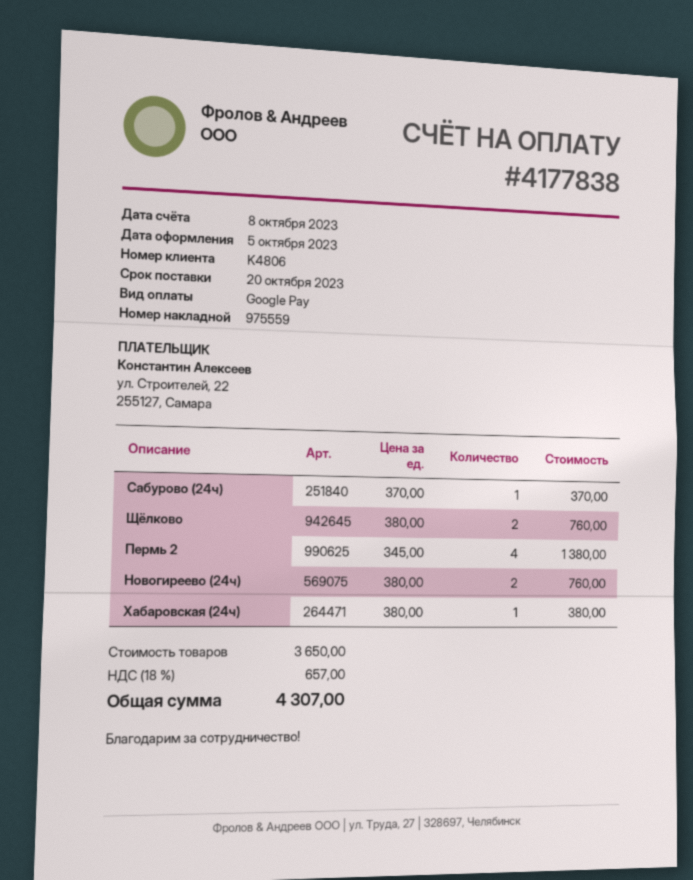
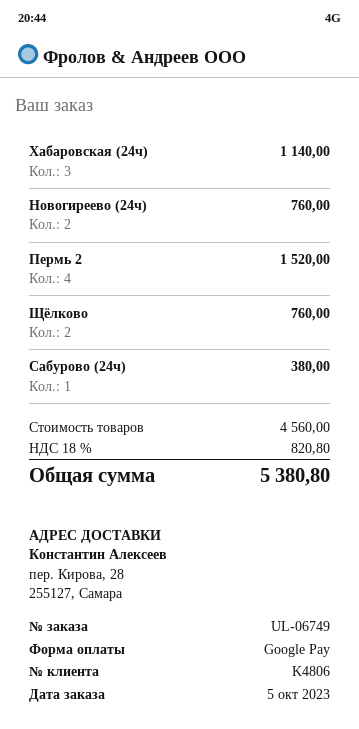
Сабурово (24ч): 1 for 370.00 -> 1 for 380.00
Пермь 2: 4 for 1380.00 -> 4 for 1520.00
Хабаровская (24ч): 1 for 380.00 -> 3 for 1140.00
subtotal: 3650.00 -> 4560.00
tax: 18% = 657.00 -> 18% = 820.80
total: 4307.00 -> 5380.80

